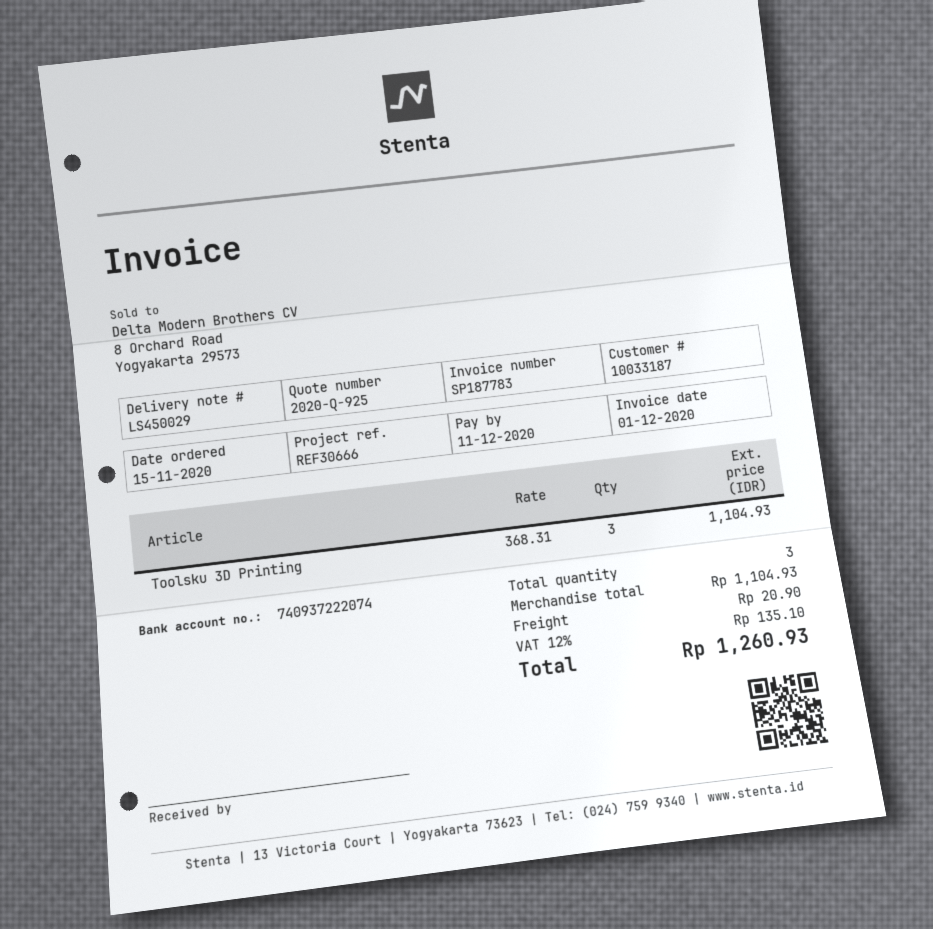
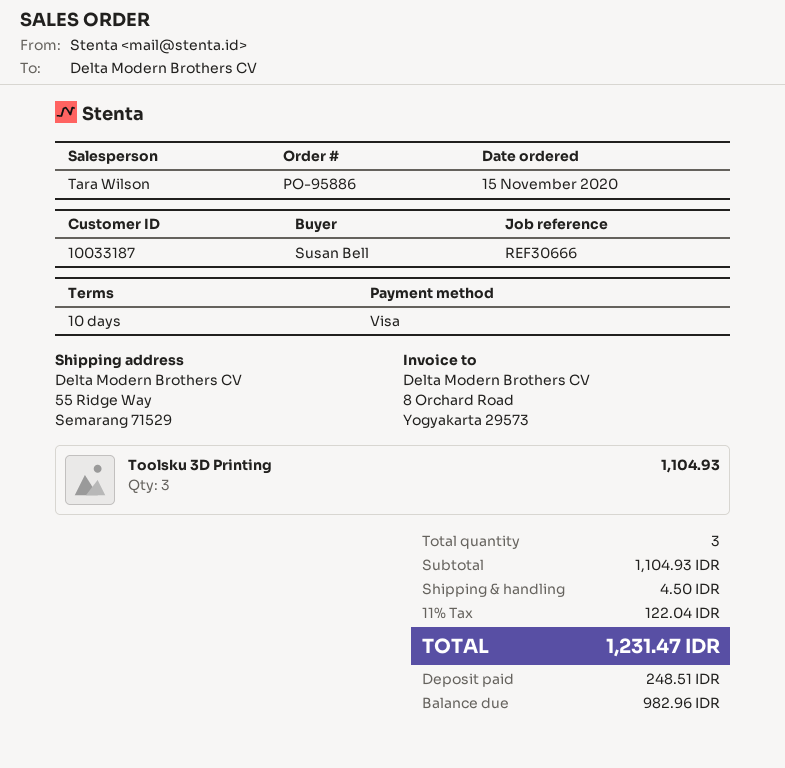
shipping: 20.90 -> 4.50
tax: 12% = 135.10 -> 11% = 122.04
total: 1260.93 -> 1231.47

